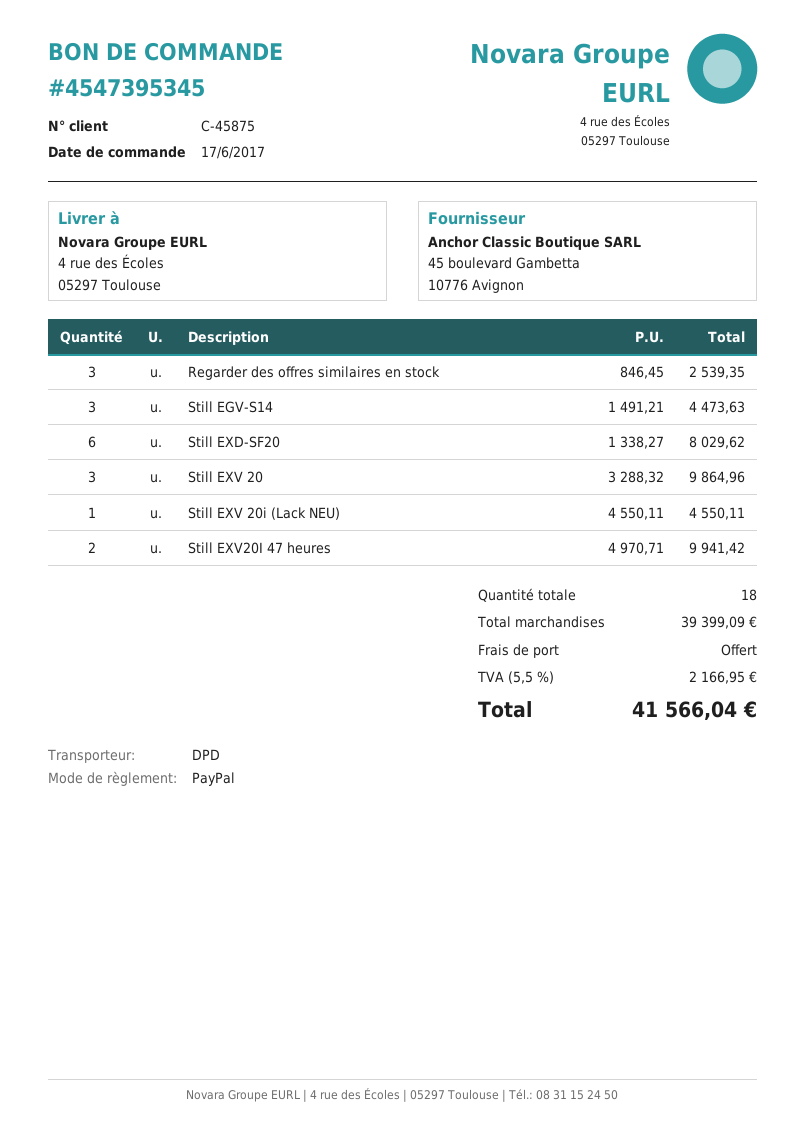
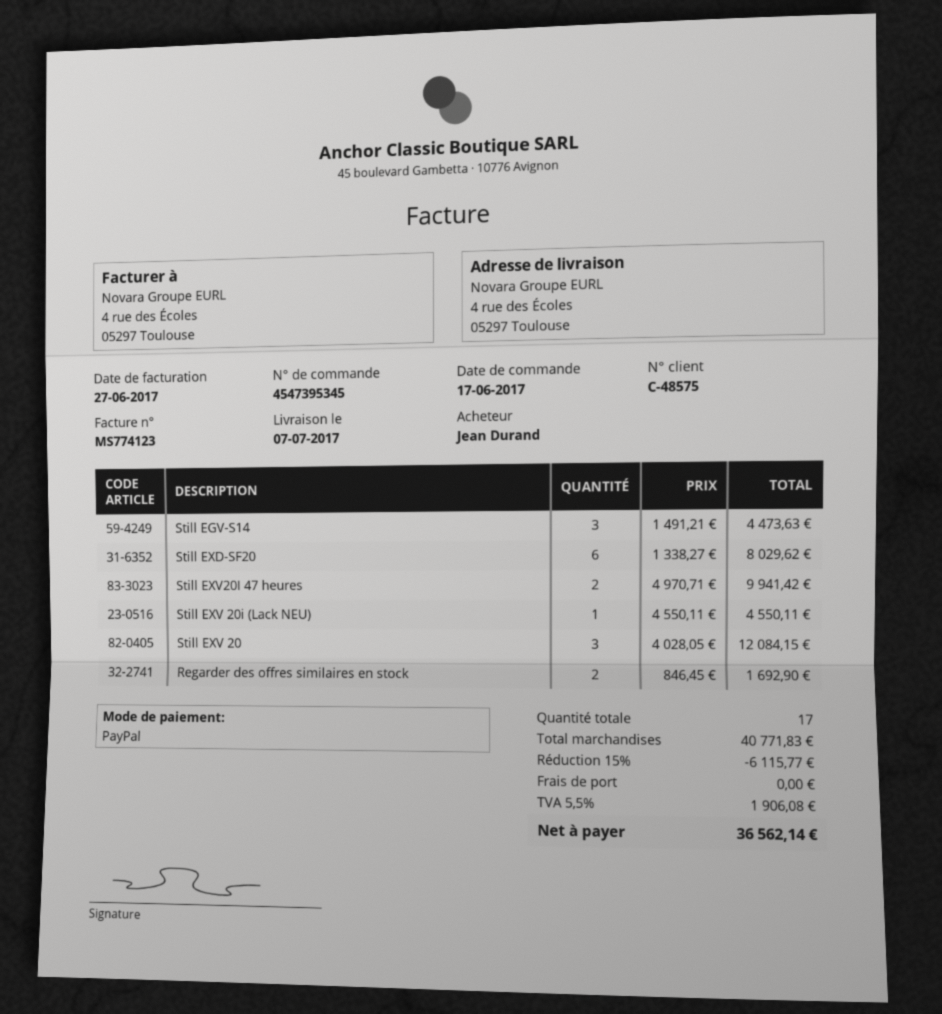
customer number: C-45875 -> C-48575
Regarder des offres similaires en stock: 3 x 846.45 = 2539.35 -> 2 x 846.45 = 1692.90
Still EXV 20: 3 x 3288.32 = 9864.96 -> 3 x 4028.05 = 12084.15
total quantity: 18 -> 17
subtotal: 39399.09 -> 40771.83
discount: none -> 15% = 6115.77
tax: 5.5% = 2166.95 -> 5.5% = 1906.08
total: 41566.04 -> 36562.14

